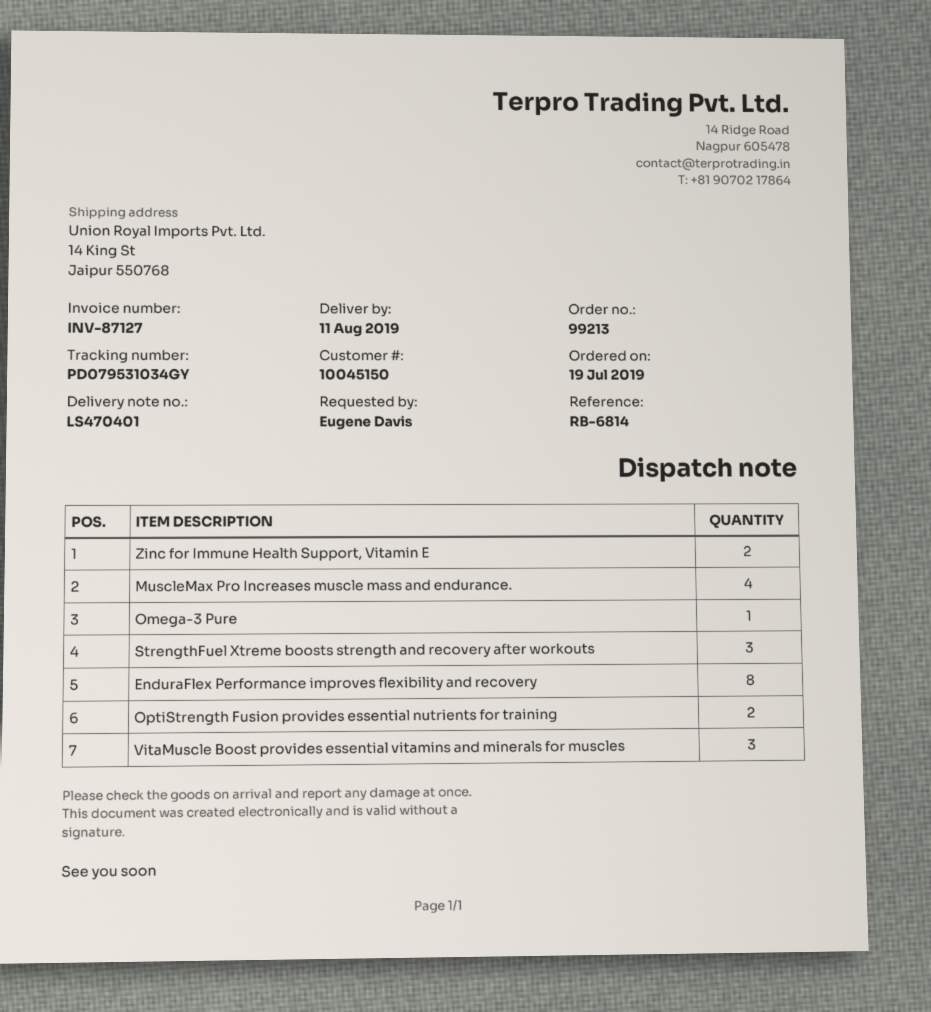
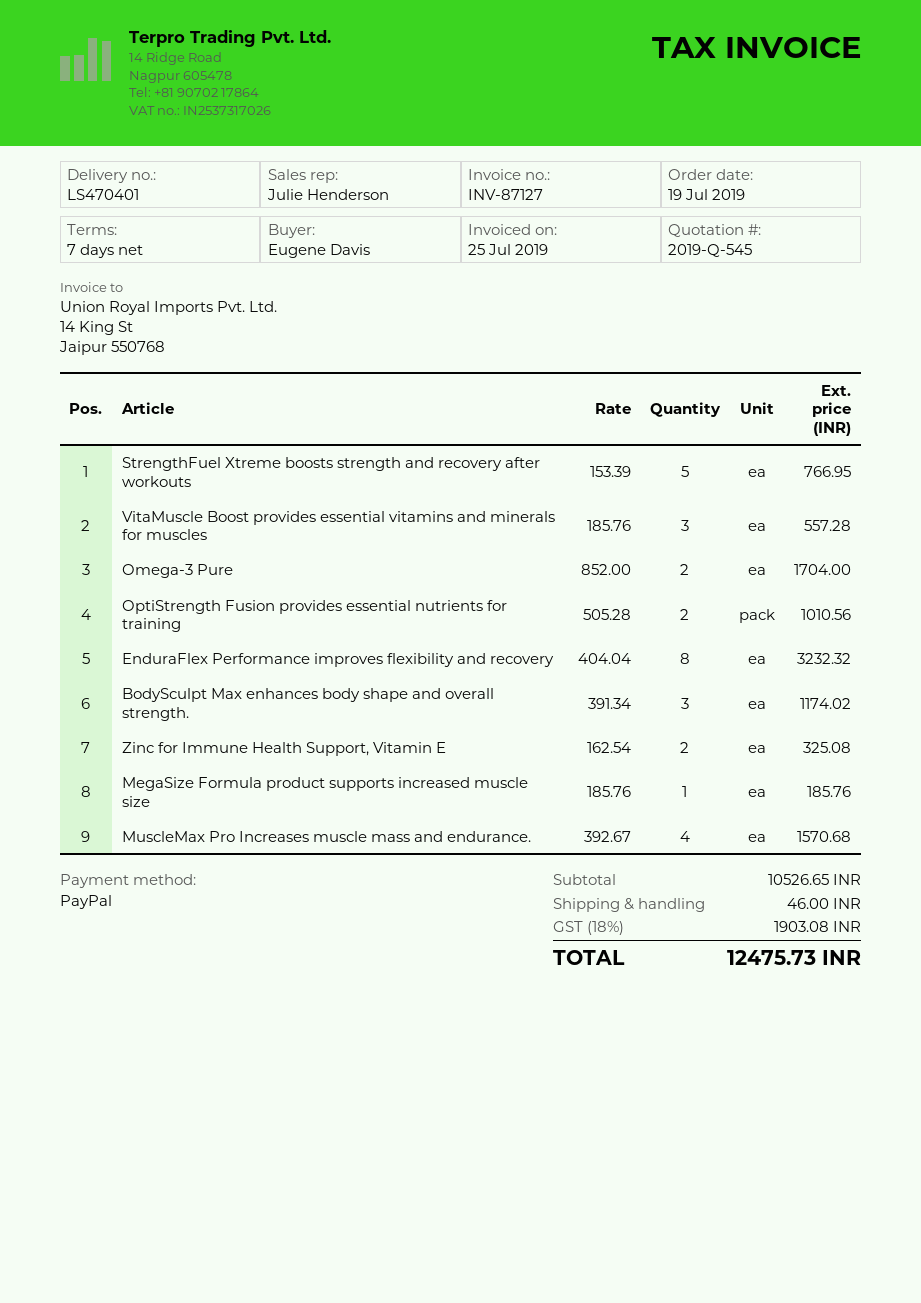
Omega-3 Pure: 1 -> 2
StrengthFuel Xtreme boosts strength and recovery after workouts: 3 -> 5
BodySculpt Max enhances body shape and overall strength.: none -> 3
MegaSize Formula product supports increased muscle size: none -> 1

